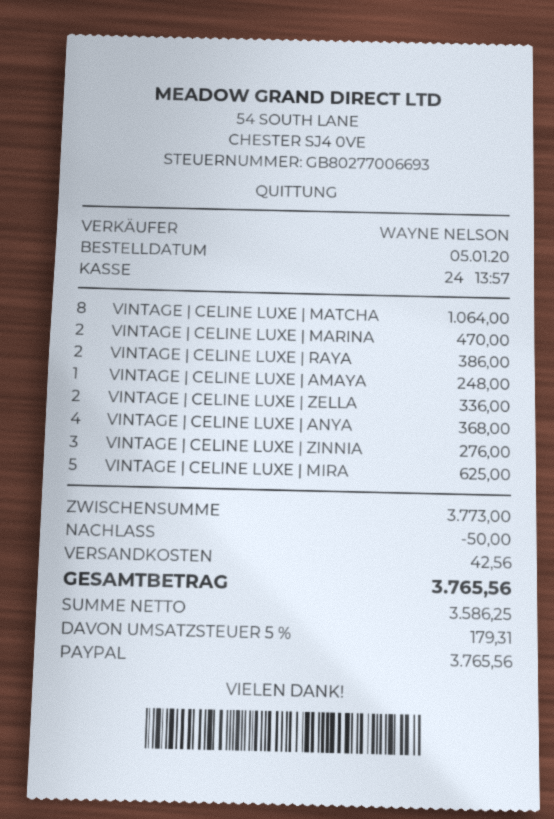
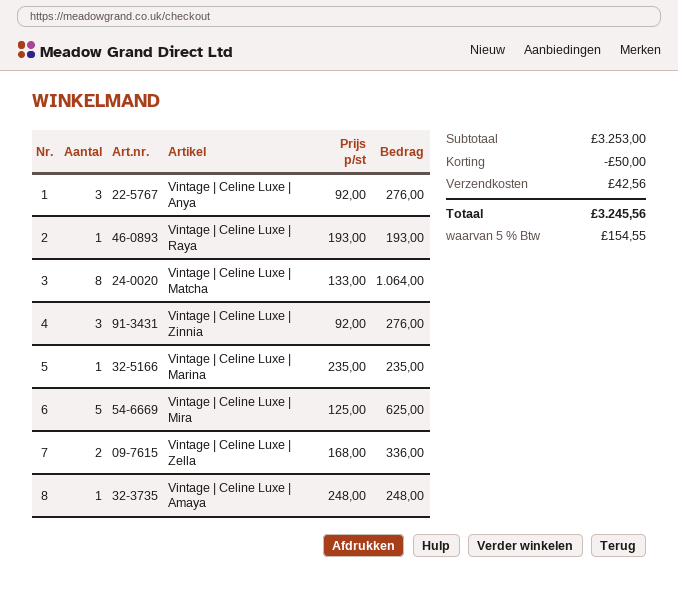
VINTAGE | CELINE LUXE | MARINA: 2 for 470.00 -> 1 for 235.00
VINTAGE | CELINE LUXE | RAYA: 2 for 386.00 -> 1 for 193.00
VINTAGE | CELINE LUXE | ANYA: 4 for 368.00 -> 3 for 276.00
subtotal: 3773.00 -> 3253.00
tax: 5% = 179.31 -> 5% = 154.55
total: 3765.56 -> 3245.56

